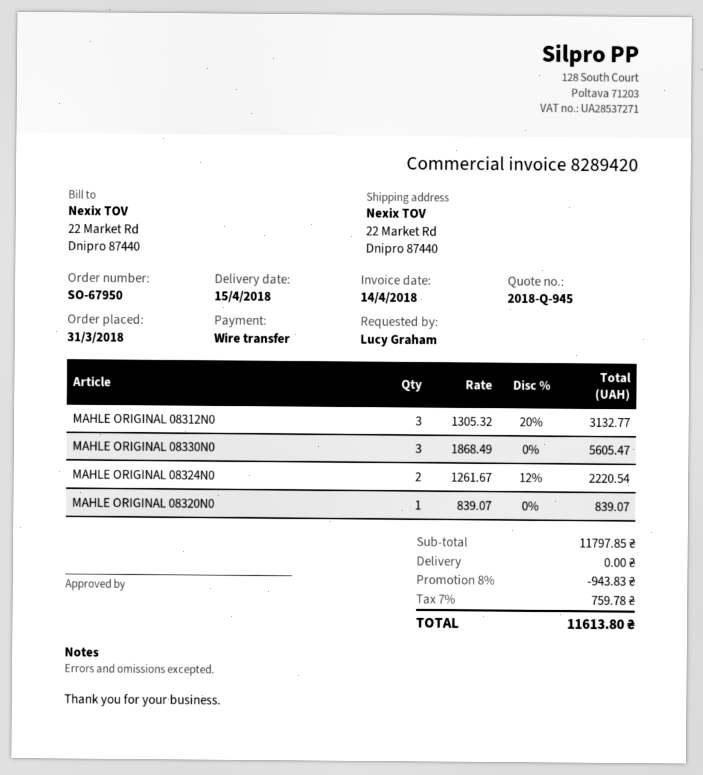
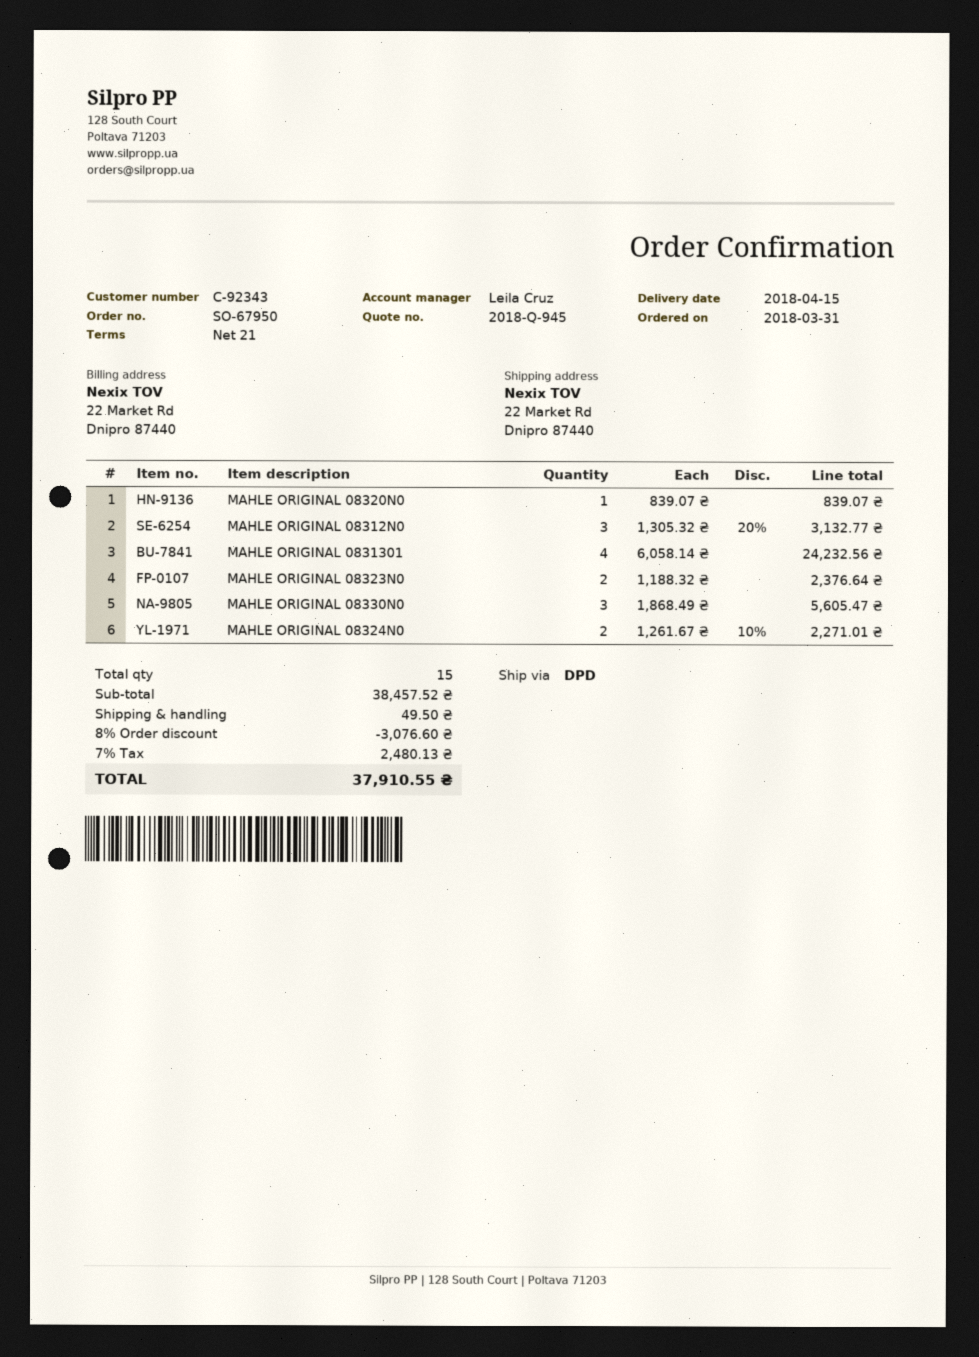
MAHLE ORIGINAL 08324N0: 2 x 1261.67 - 12% = 2220.54 -> 2 x 1261.67 - 10% = 2271.01
MAHLE ORIGINAL 0831301: none -> 4 x 6058.14 = 24232.56
MAHLE ORIGINAL 08323N0: none -> 2 x 1188.32 = 2376.64
subtotal: 11797.85 -> 38457.52
discount: 8% = 943.83 -> 8% = 3076.60
shipping: 0.00 -> 49.50
tax: 7% = 759.78 -> 7% = 2480.13
total: 11613.80 -> 37910.55

